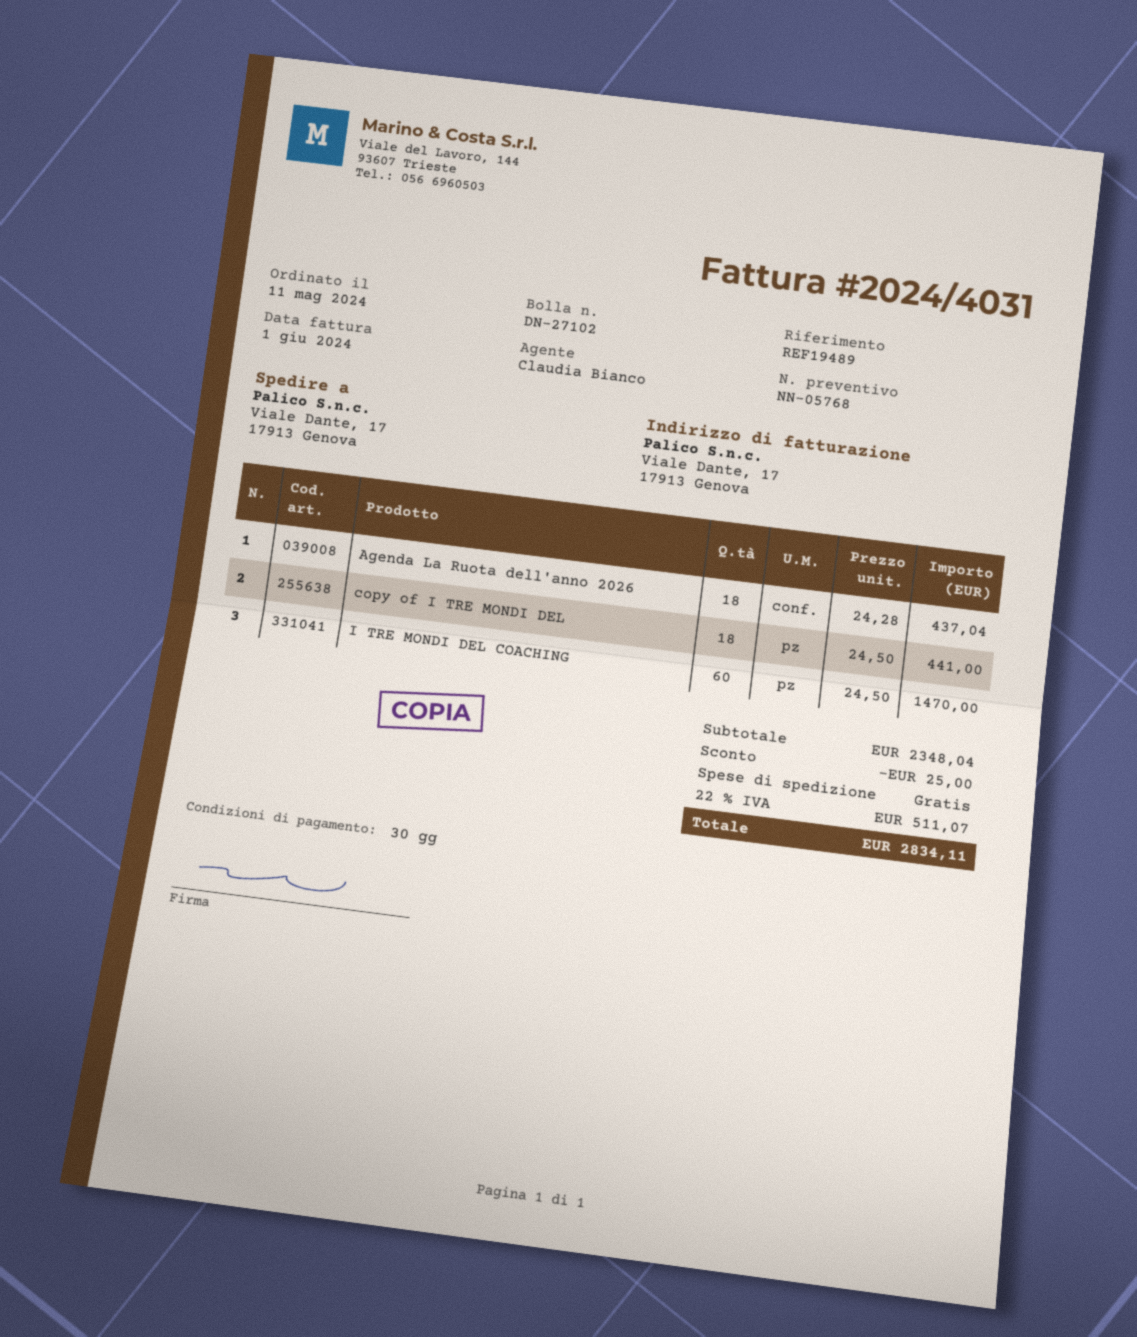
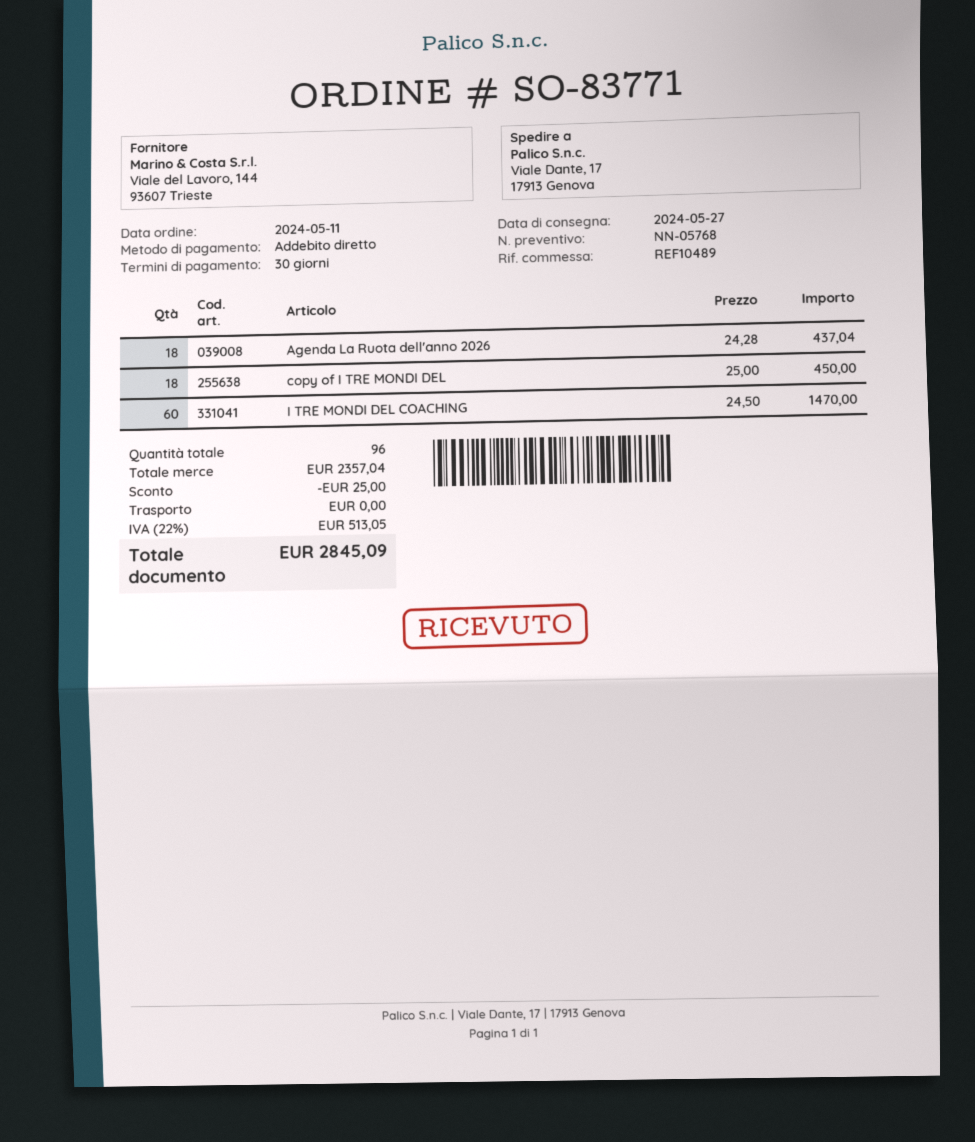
reference: REF19489 -> REF10489
copy of I TRE MONDI DEL: 18 x 24.50 = 441.00 -> 18 x 25.00 = 450.00
subtotal: 2348.04 -> 2357.04
tax: 22% = 511.07 -> 22% = 513.05
total: 2834.11 -> 2845.09

